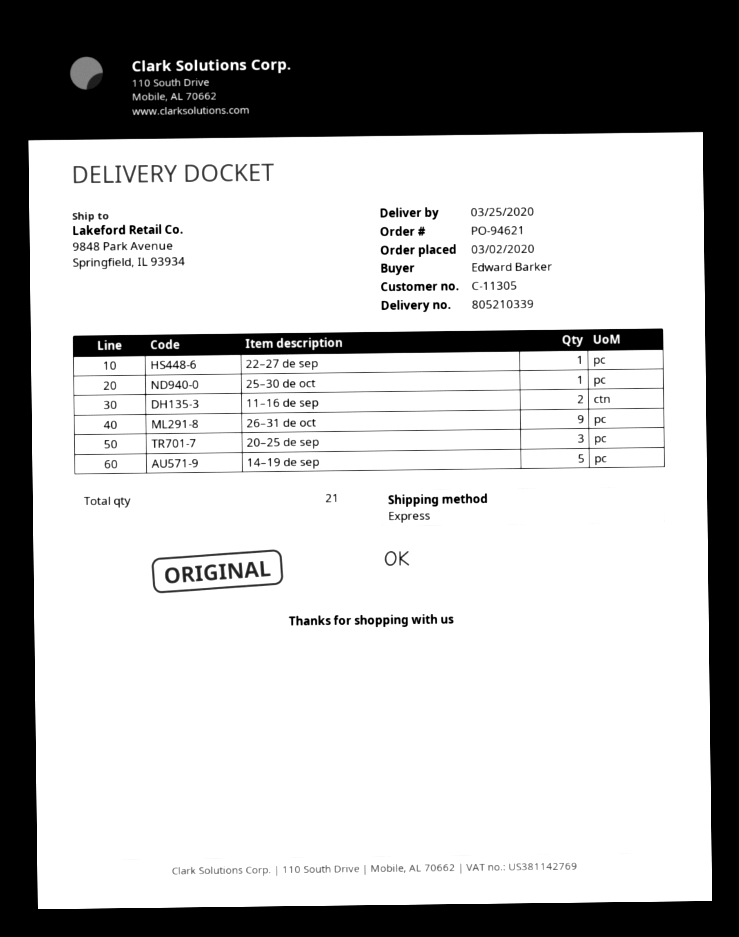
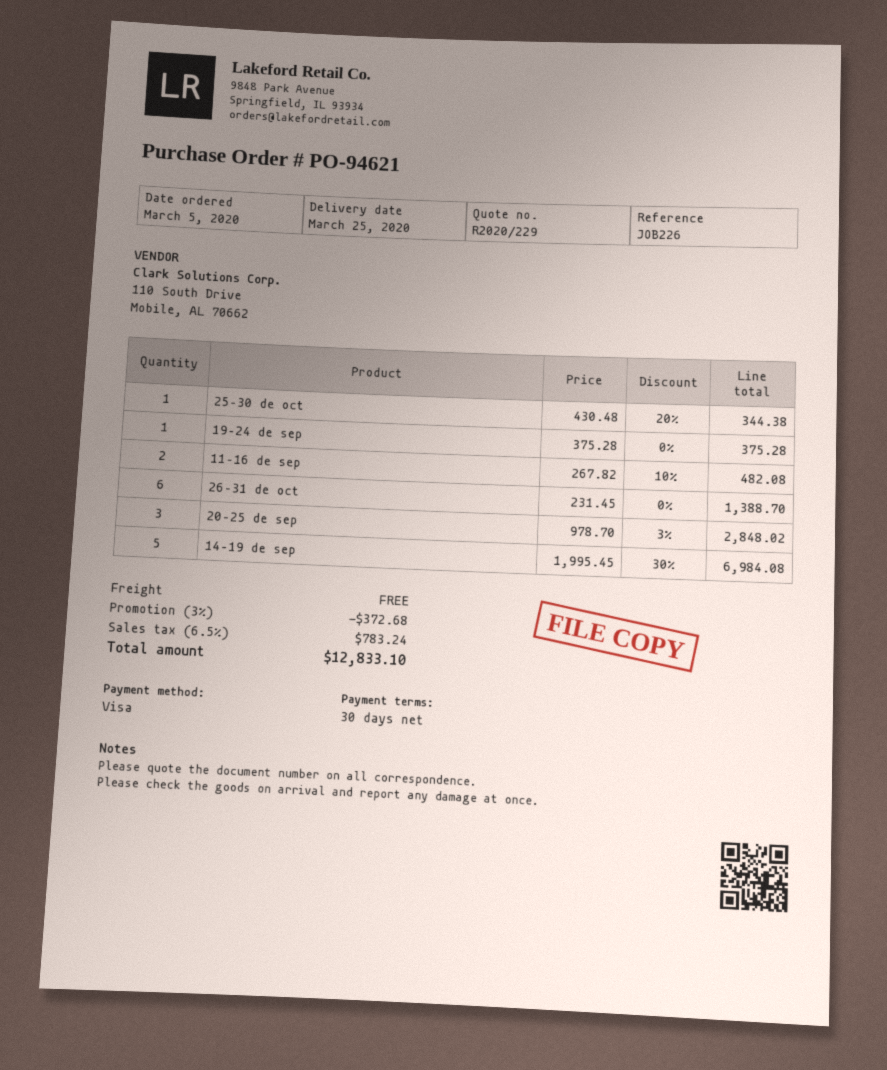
order date: 2020-03-02 -> 2020-03-05
22–27 de sep: 1 -> none
26–31 de oct: 9 -> 6
19–24 de sep: none -> 1

